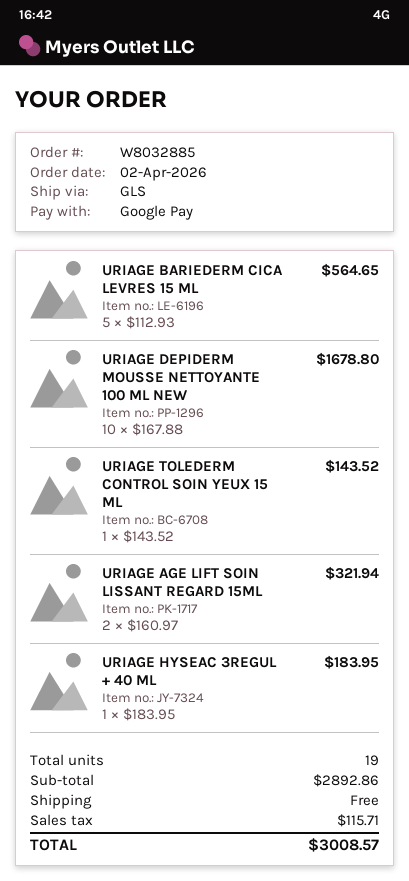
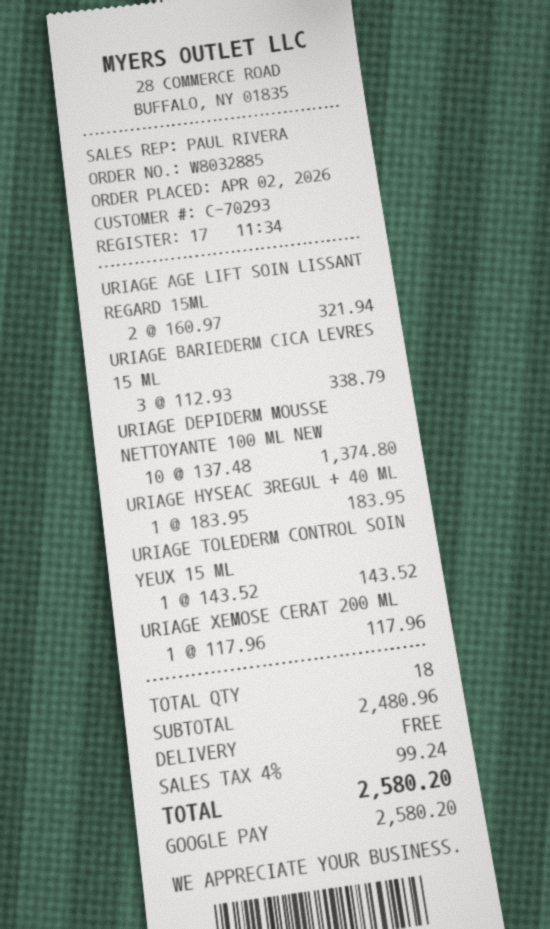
URIAGE BARIEDERM CICA LEVRES 15 ML: 5 x 112.93 = 564.65 -> 3 x 112.93 = 338.79
URIAGE DEPIDERM MOUSSE NETTOYANTE 100 ML NEW: 10 x 167.88 = 1678.80 -> 10 x 137.48 = 1374.80
URIAGE XEMOSE CERAT 200 ML: none -> 1 x 117.96 = 117.96
total quantity: 19 -> 18
subtotal: 2892.86 -> 2480.96
tax: 115.71 -> 99.24
total: 3008.57 -> 2580.20

